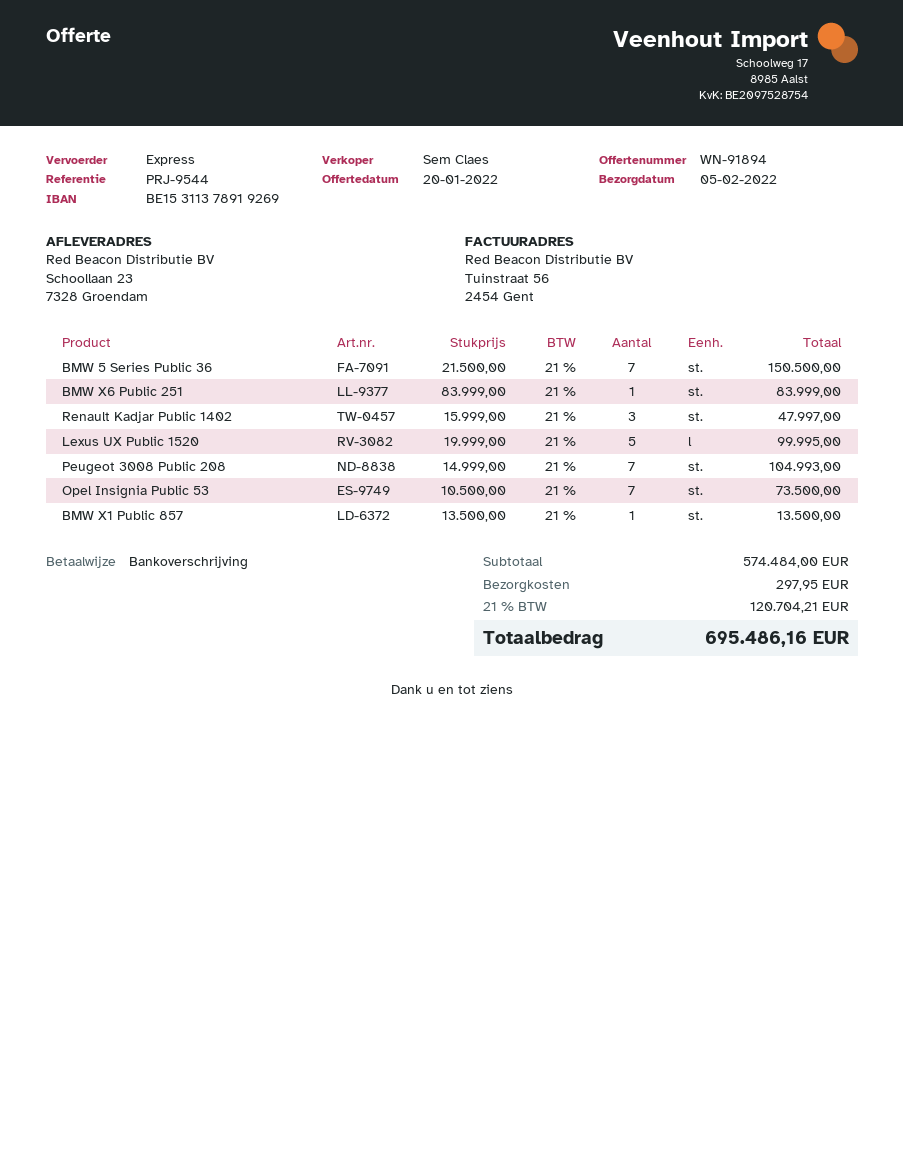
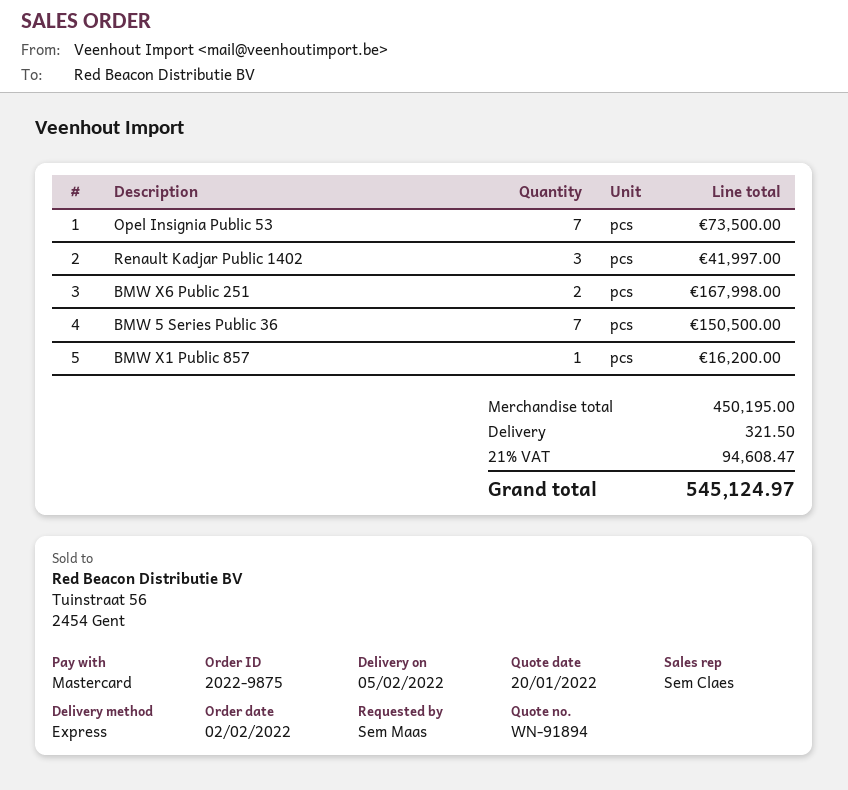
payment method: bank transfer -> Mastercard
BMW X6 Public 251: 1 for 83999.00 -> 2 for 167998.00
Renault Kadjar Public 1402: 3 for 47997.00 -> 3 for 41997.00
Lexus UX Public 1520: 5 for 99995.00 -> none
Peugeot 3008 Public 208: 7 for 104993.00 -> none
BMW X1 Public 857: 1 for 13500.00 -> 1 for 16200.00
subtotal: 574484.00 -> 450195.00
shipping: 297.95 -> 321.50
tax: 21% = 120704.21 -> 21% = 94608.47
total: 695486.16 -> 545124.97

